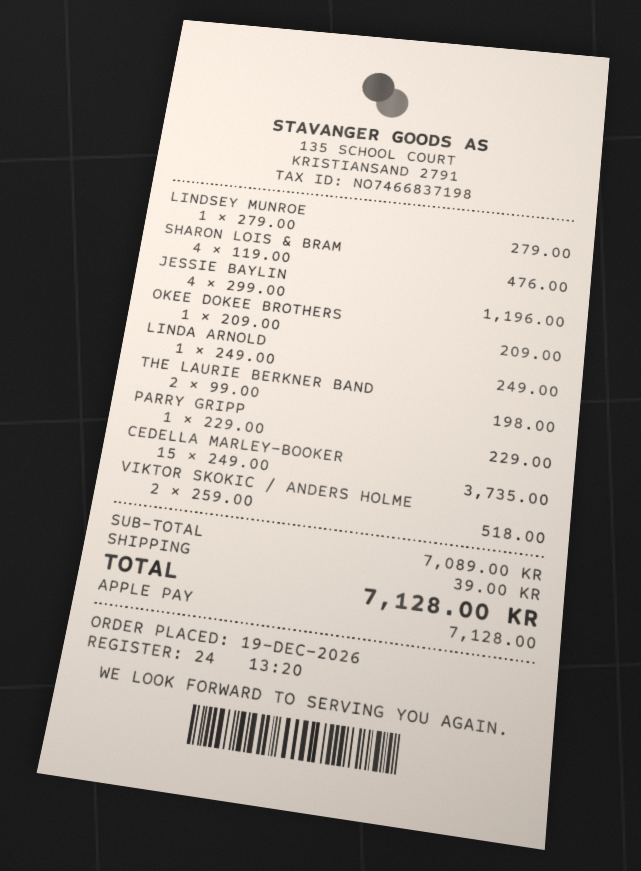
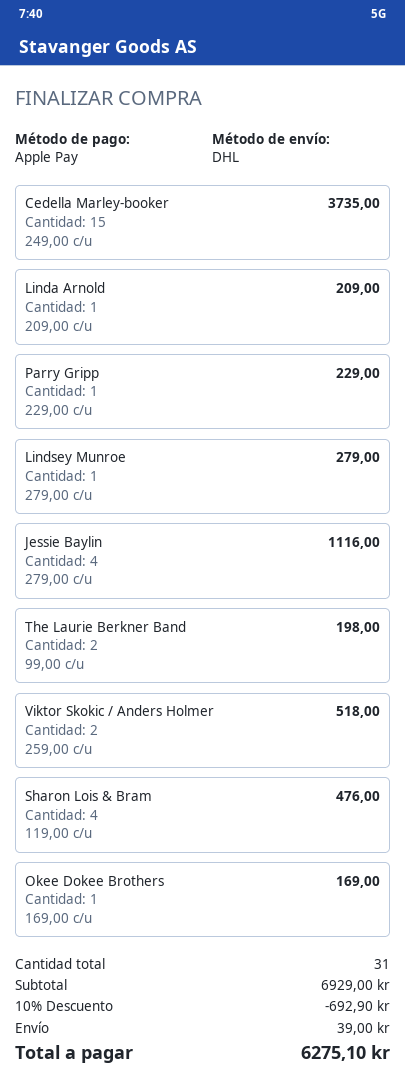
JESSIE BAYLIN: 4 x 299.00 = 1196.00 -> 4 x 279.00 = 1116.00
OKEE DOKEE BROTHERS: 1 x 209.00 = 209.00 -> 1 x 169.00 = 169.00
LINDA ARNOLD: 1 x 249.00 = 249.00 -> 1 x 209.00 = 209.00
subtotal: 7089.00 -> 6929.00
discount: none -> 10% = 692.90
total: 7128.00 -> 6275.10

